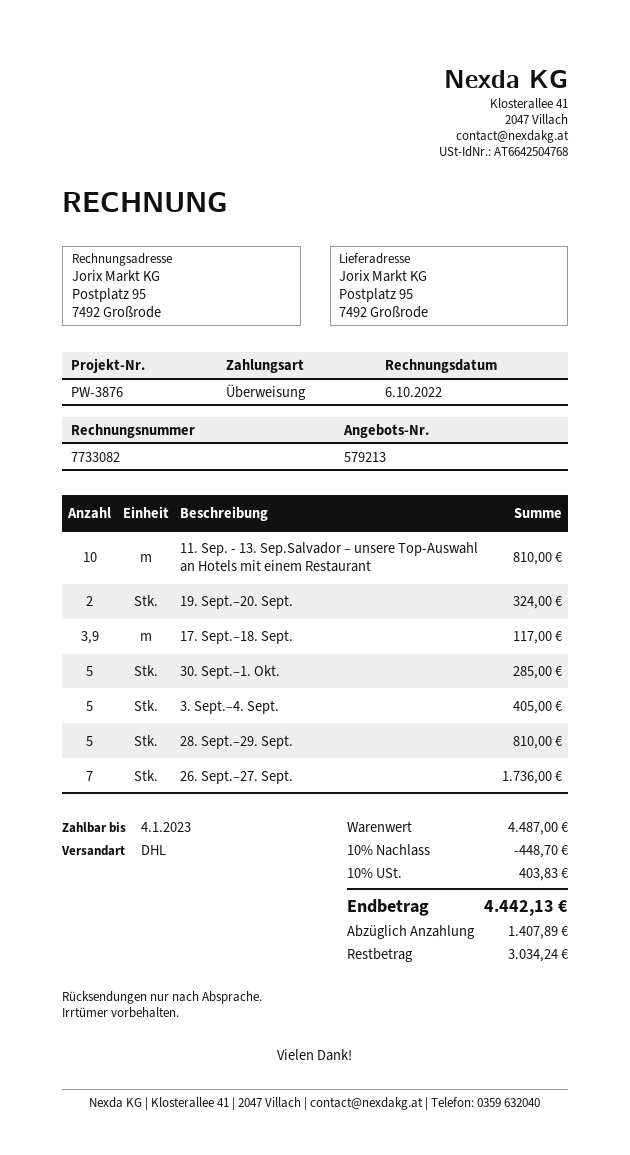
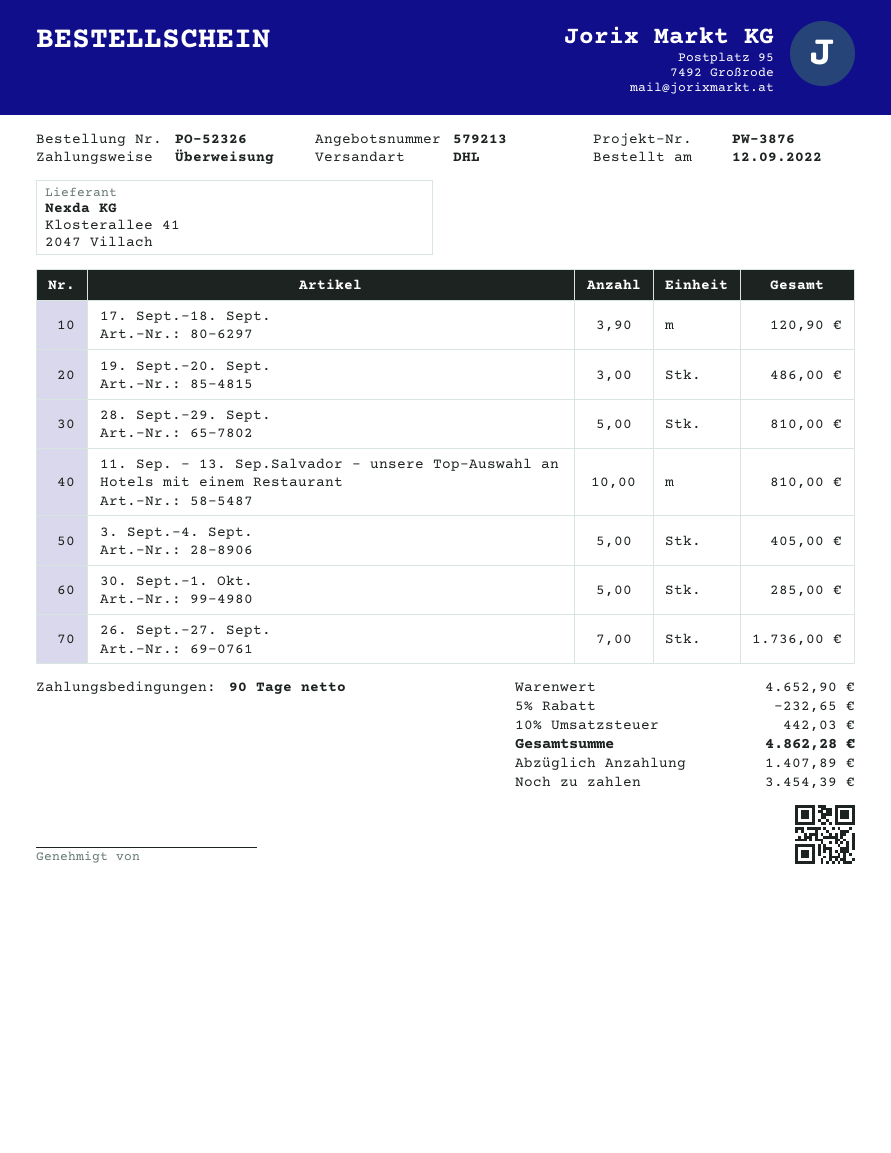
19. Sept.–20. Sept.: 2 for 324.00 -> 3 for 486.00
17. Sept.–18. Sept.: 3.9 for 117.00 -> 3.9 for 120.90
subtotal: 4487.00 -> 4652.90
discount: 10% = 448.70 -> 5% = 232.65
tax: 10% = 403.83 -> 10% = 442.03
total: 4442.13 -> 4862.28
balance: 3034.24 -> 3454.39

